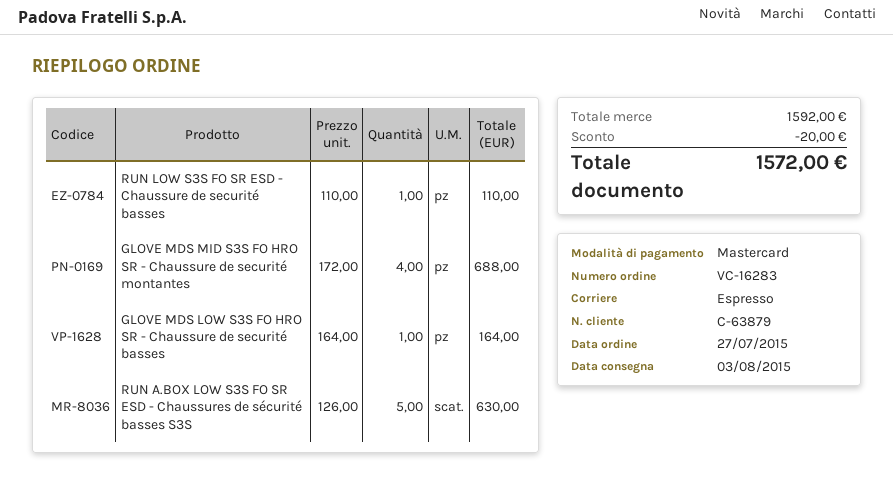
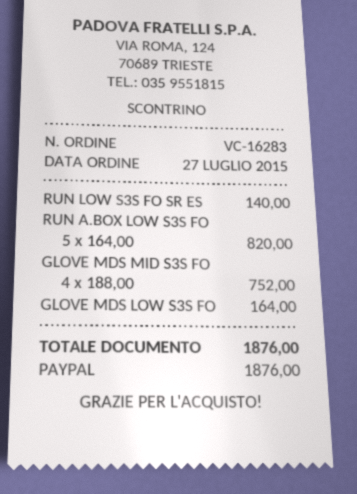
payment method: Mastercard -> PayPal
RUN LOW S3S FO SR ESD - Chaussure de securité basses: 1 x 110.00 = 110.00 -> 1 x 140.00 = 140.00
GLOVE MDS MID S3S FO HRO SR - Chaussure de securité montantes: 4 x 172.00 = 688.00 -> 4 x 188.00 = 752.00
RUN A.BOX LOW S3S FO SR ESD - Chaussures de sécurité basses S3S: 5 x 126.00 = 630.00 -> 5 x 164.00 = 820.00
discount: 20.00 -> none
total: 1572.00 -> 1876.00

